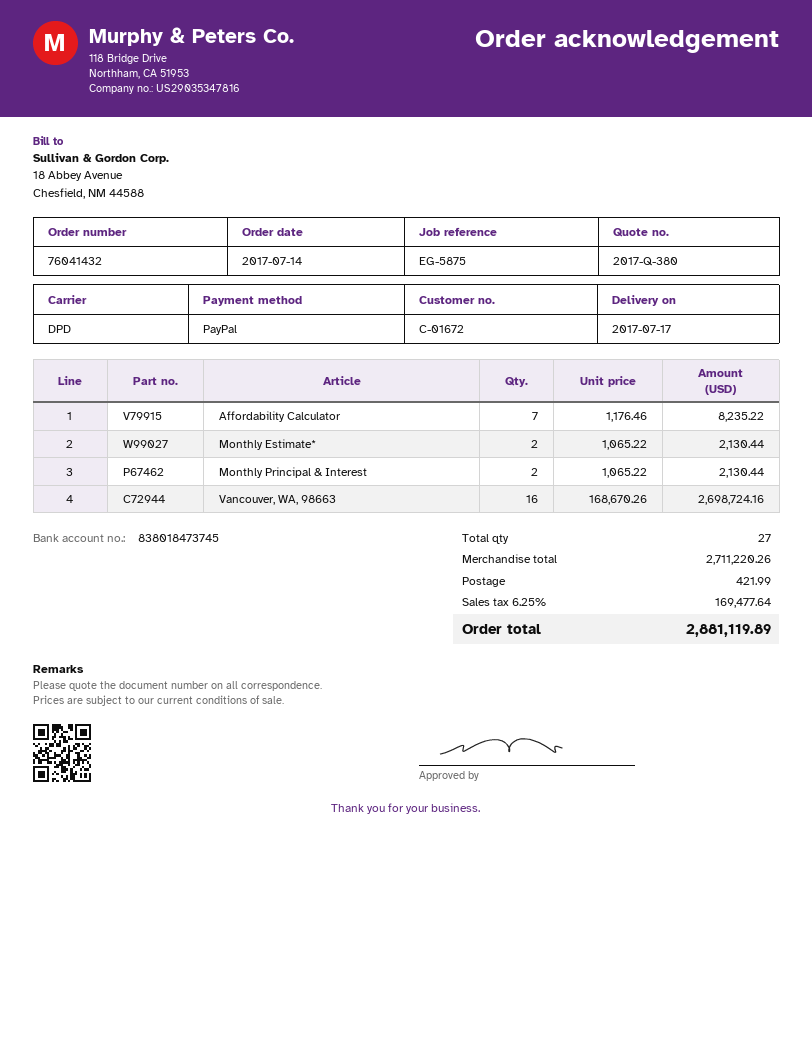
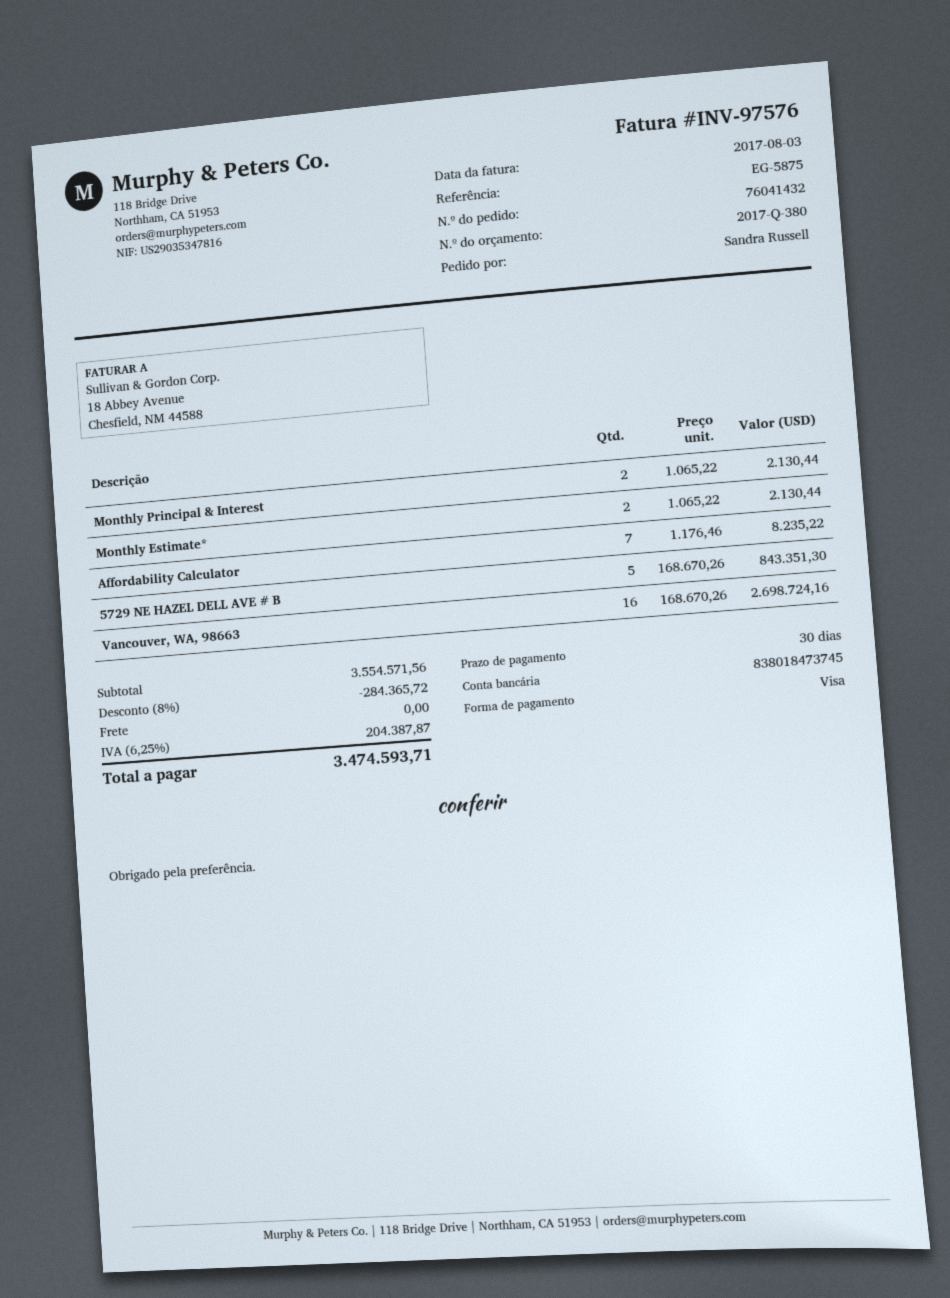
payment method: PayPal -> Visa
5729 NE HAZEL DELL AVE # B: none -> 5 x 168670.26 = 843351.30
subtotal: 2711220.26 -> 3554571.56
discount: none -> 8% = 284365.72
shipping: 421.99 -> 0.00
tax: 6.25% = 169477.64 -> 6.25% = 204387.87
total: 2881119.89 -> 3474593.71

